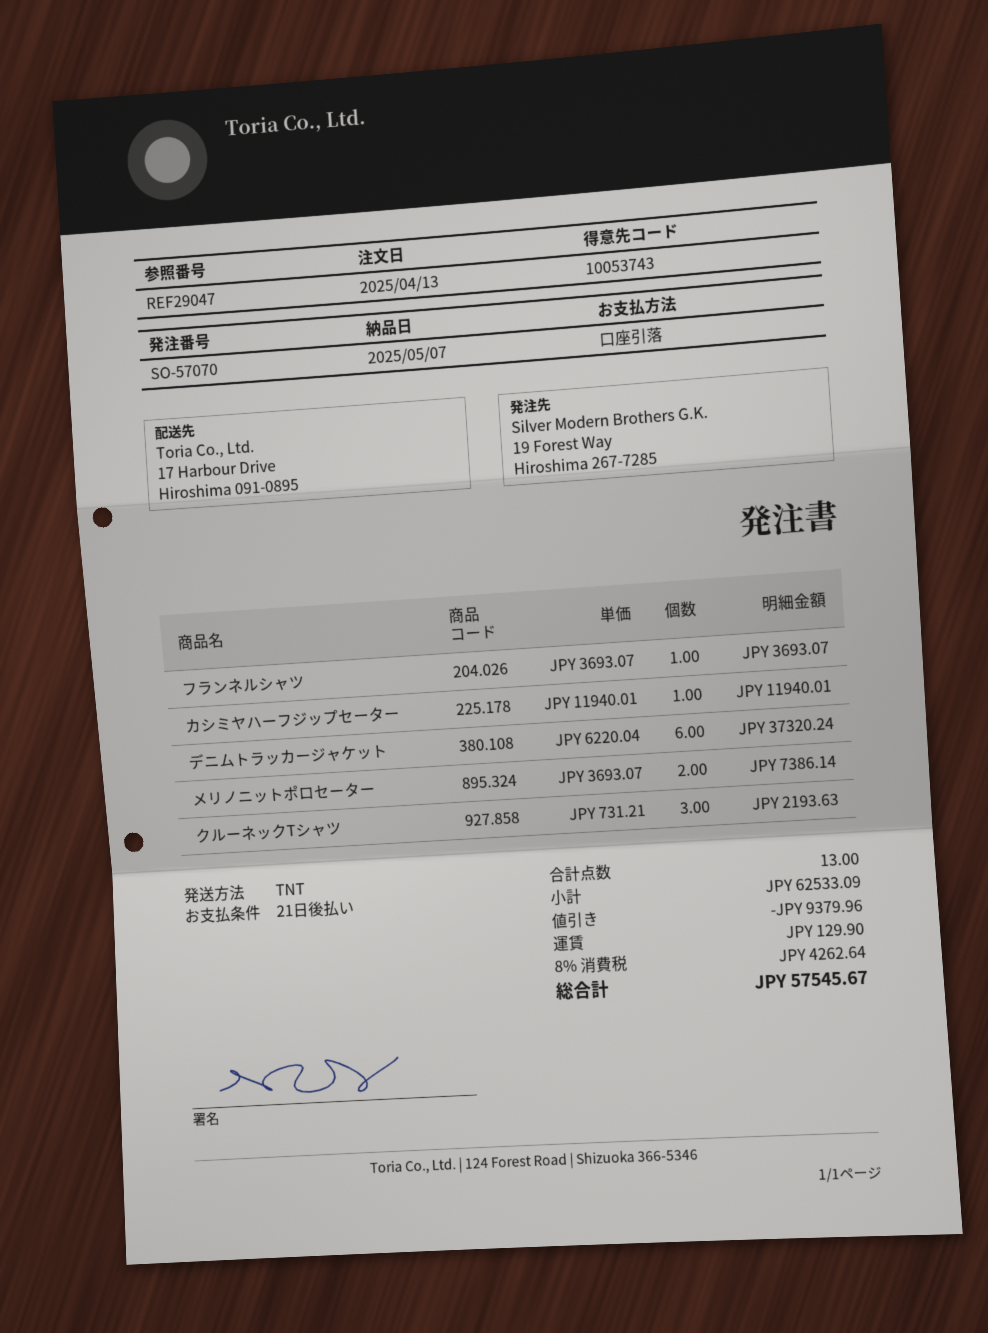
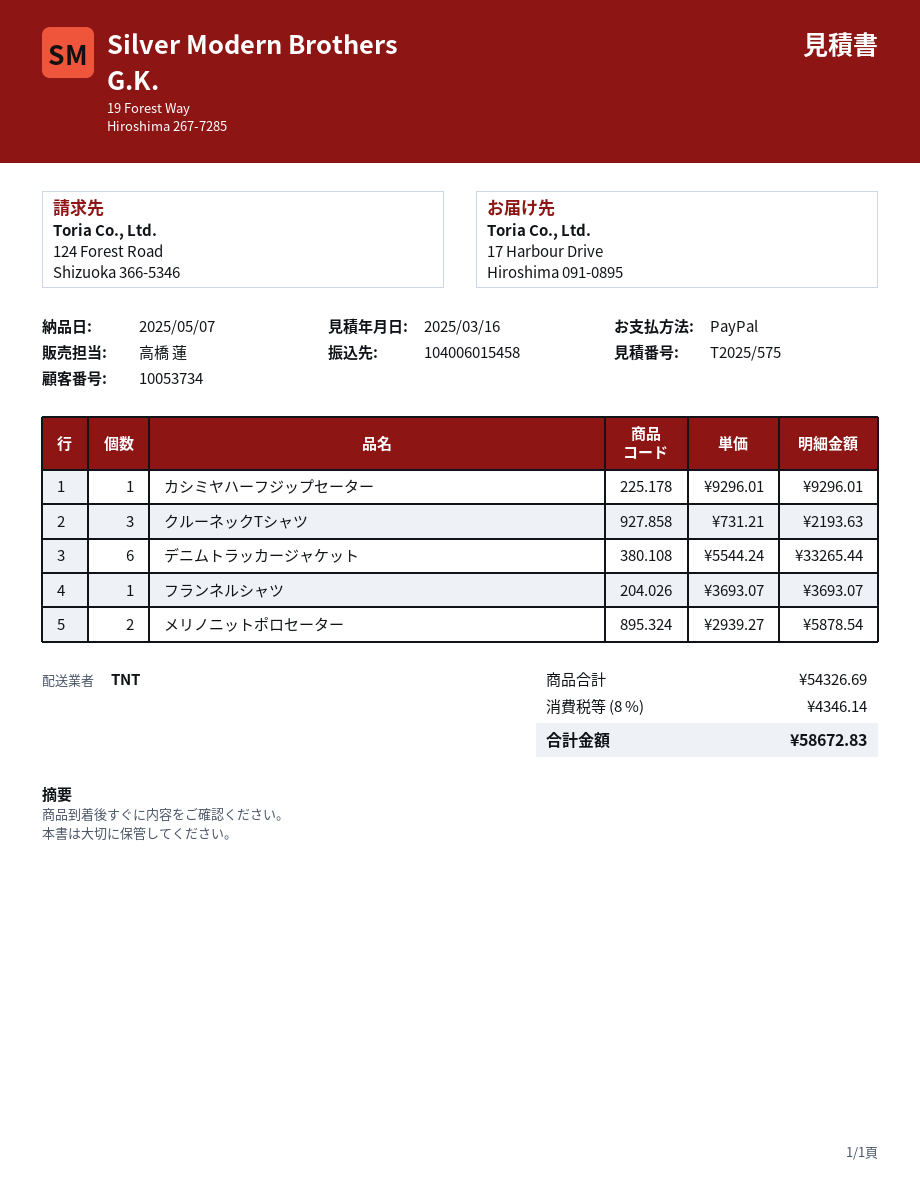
customer number: 10053743 -> 10053734
payment method: direct debit -> PayPal
カシミヤハーフジップセーター: 1 x 11940.01 = 11940.01 -> 1 x 9296.01 = 9296.01
デニムトラッカージャケット: 6 x 6220.04 = 37320.24 -> 6 x 5544.24 = 33265.44
メリノニットポロセーター: 2 x 3693.07 = 7386.14 -> 2 x 2939.27 = 5878.54
subtotal: 62533.09 -> 54326.69
discount: 9379.96 -> none
shipping: 129.90 -> none
tax: 8% = 4262.64 -> 8% = 4346.14
total: 57545.67 -> 58672.83

